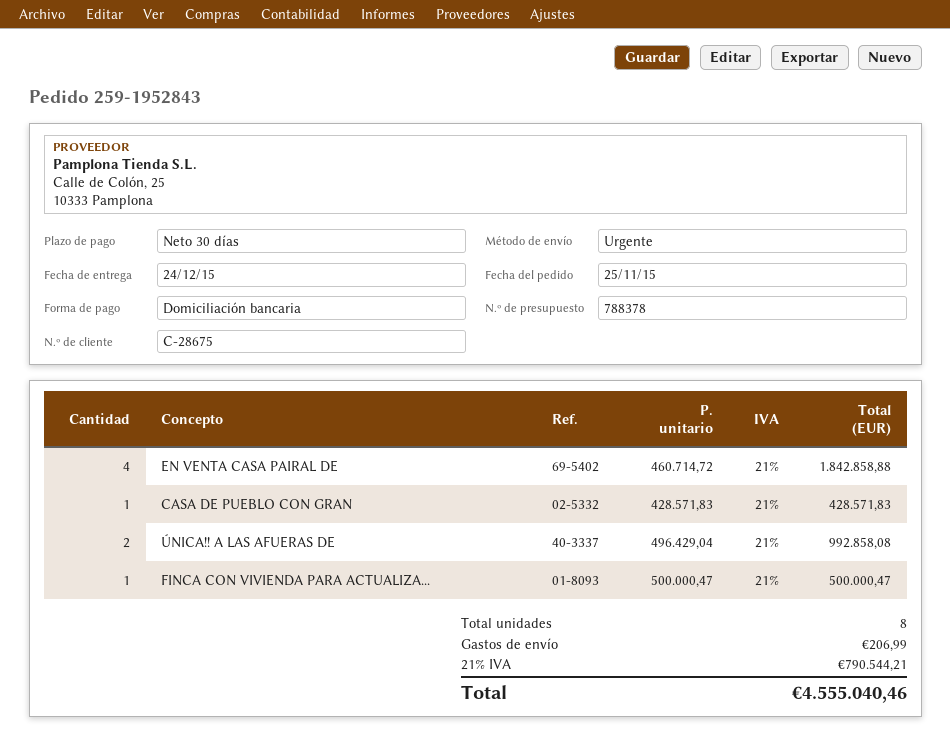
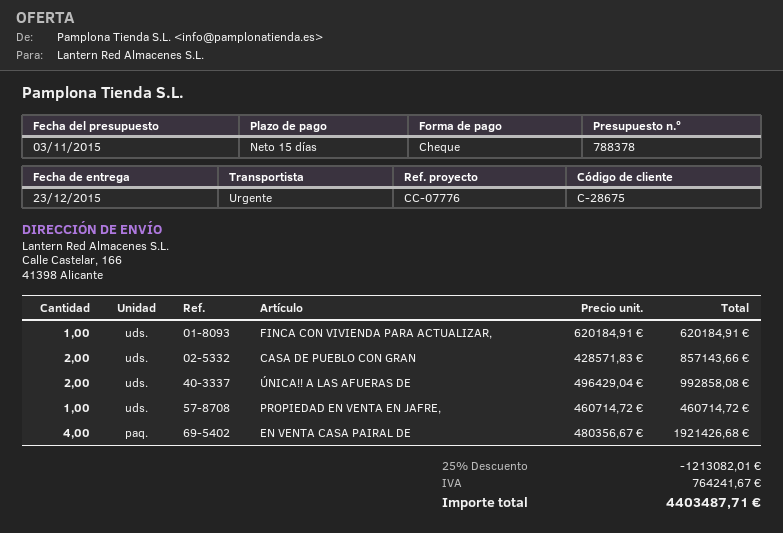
delivery date: 2015-12-24 -> 2015-12-23
payment terms: 30 days -> 15 days
payment method: direct debit -> cheque
EN VENTA CASA PAIRAL DE: 4 x 460714.72 = 1842858.88 -> 4 x 480356.67 = 1921426.68
CASA DE PUEBLO CON GRAN: 1 x 428571.83 = 428571.83 -> 2 x 428571.83 = 857143.66
FINCA CON VIVIENDA PARA ACTUALIZA...: 1 x 500000.47 = 500000.47 -> 1 x 620184.91 = 620184.91
PROPIEDAD EN VENTA EN JAFRE,: none -> 1 x 460714.72 = 460714.72
discount: none -> 25% = 1213082.01
shipping: 206.99 -> none
tax: 790544.21 -> 764241.67
total: 4555040.46 -> 4403487.71

